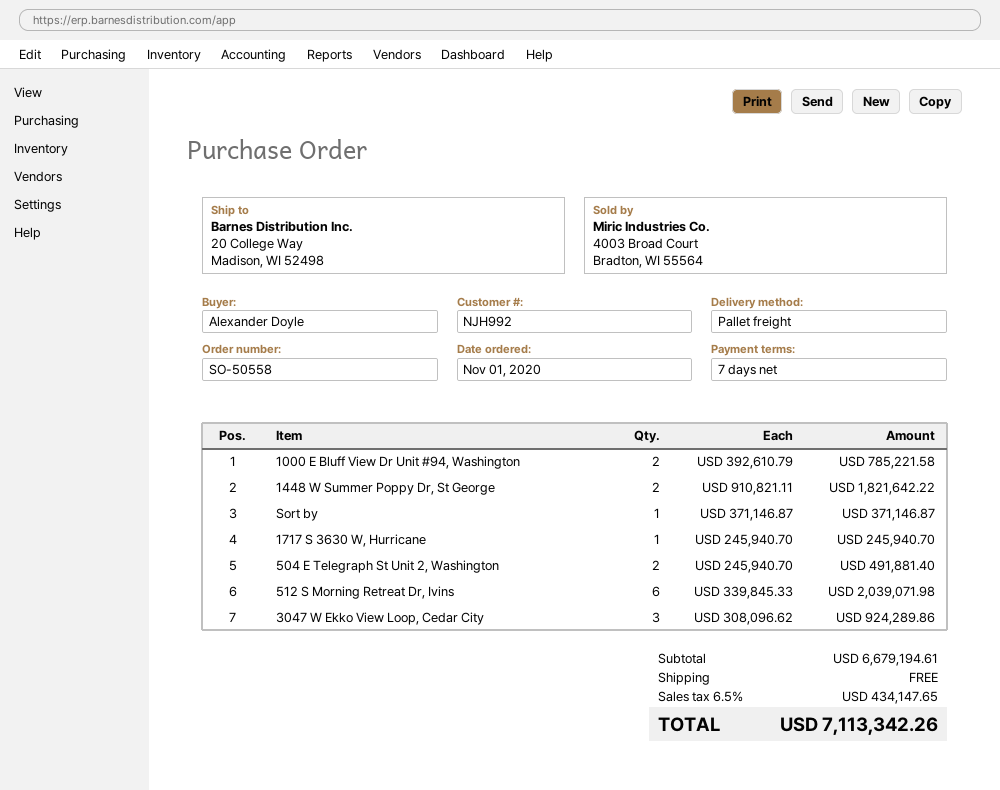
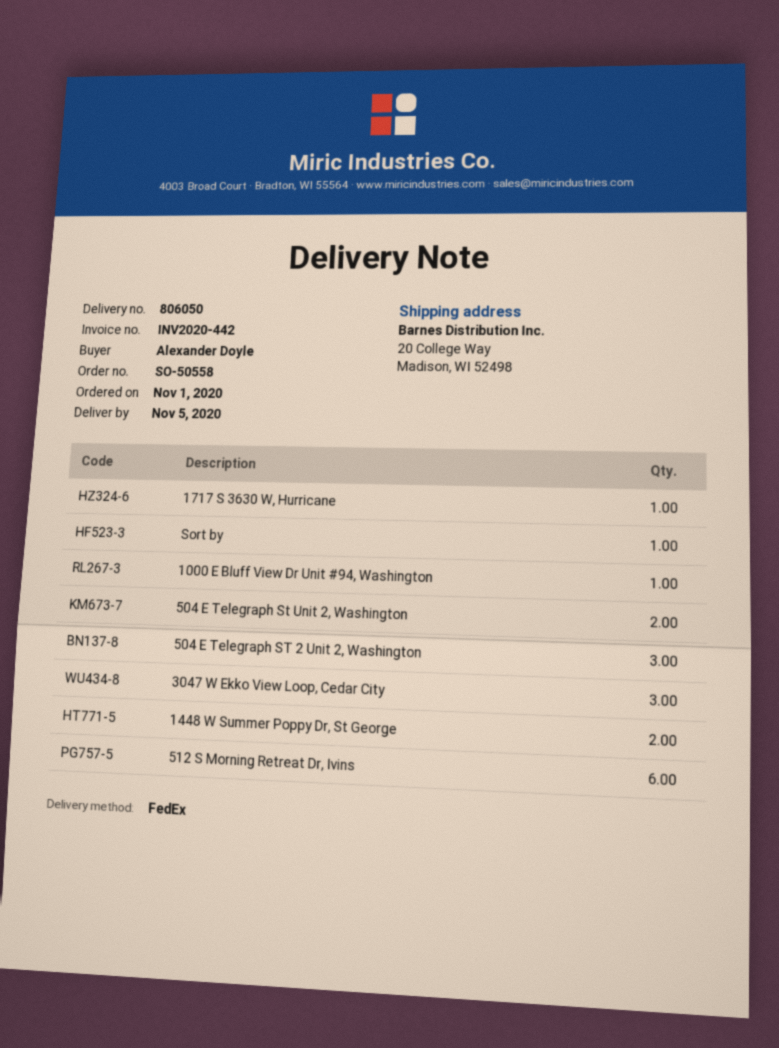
shipping method: pallet freight -> FedEx
1000 E Bluff View Dr Unit #94, Washington: 2 -> 1
504 E Telegraph ST 2 Unit 2, Washington: none -> 3

